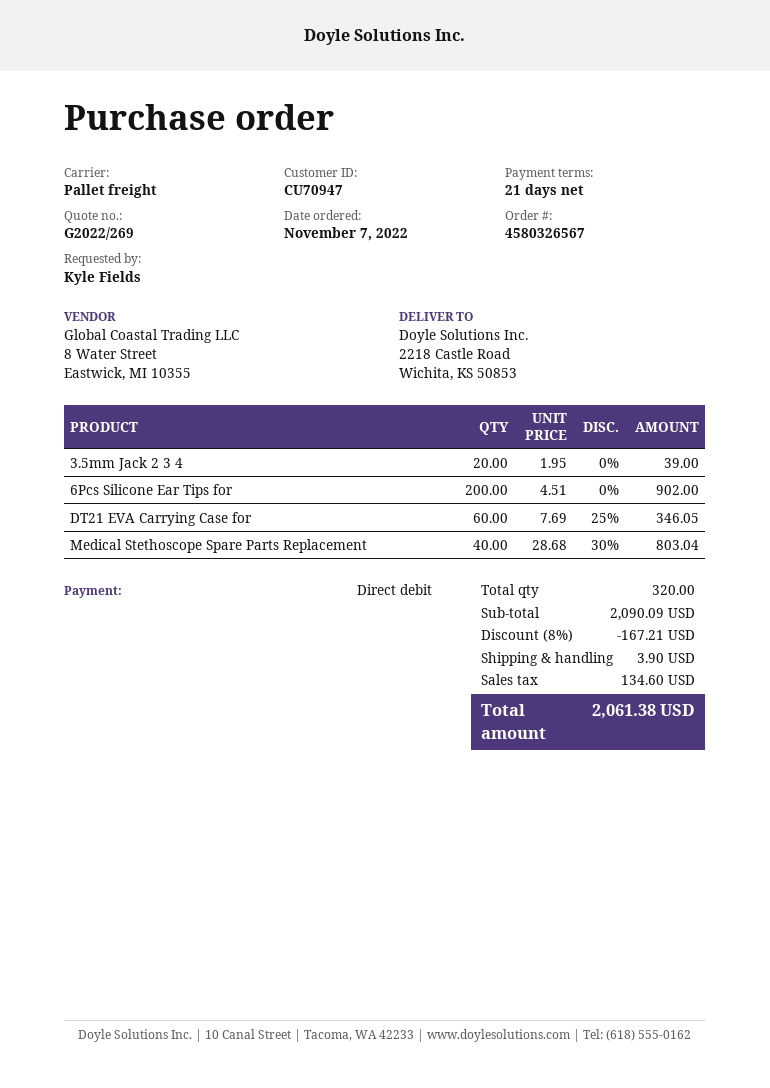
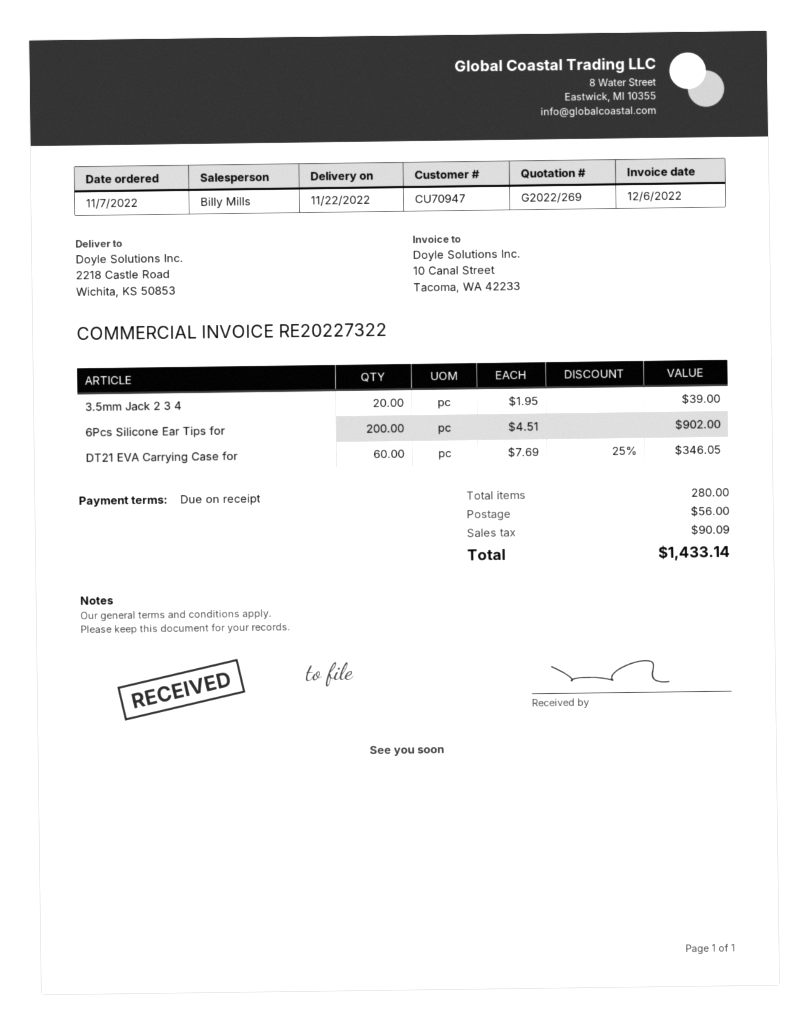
payment terms: 21 days -> on receipt
Medical Stethoscope Spare Parts Replacement: 40 x 28.68 - 30% = 803.04 -> none
total quantity: 320 -> 280
discount: 8% = 167.21 -> none
shipping: 3.90 -> 56.00
tax: 134.60 -> 90.09
total: 2061.38 -> 1433.14

